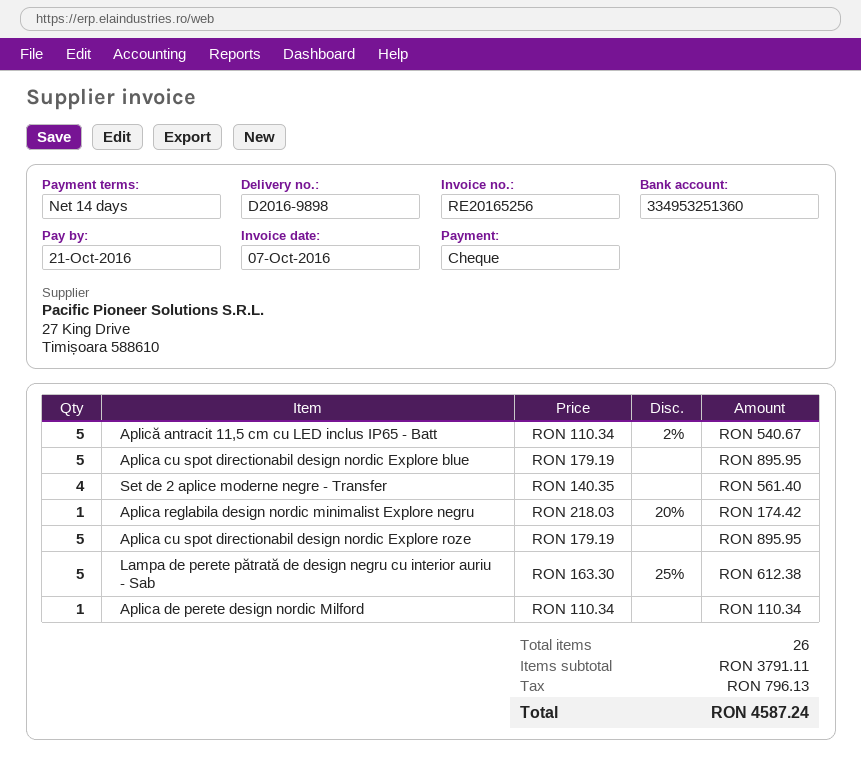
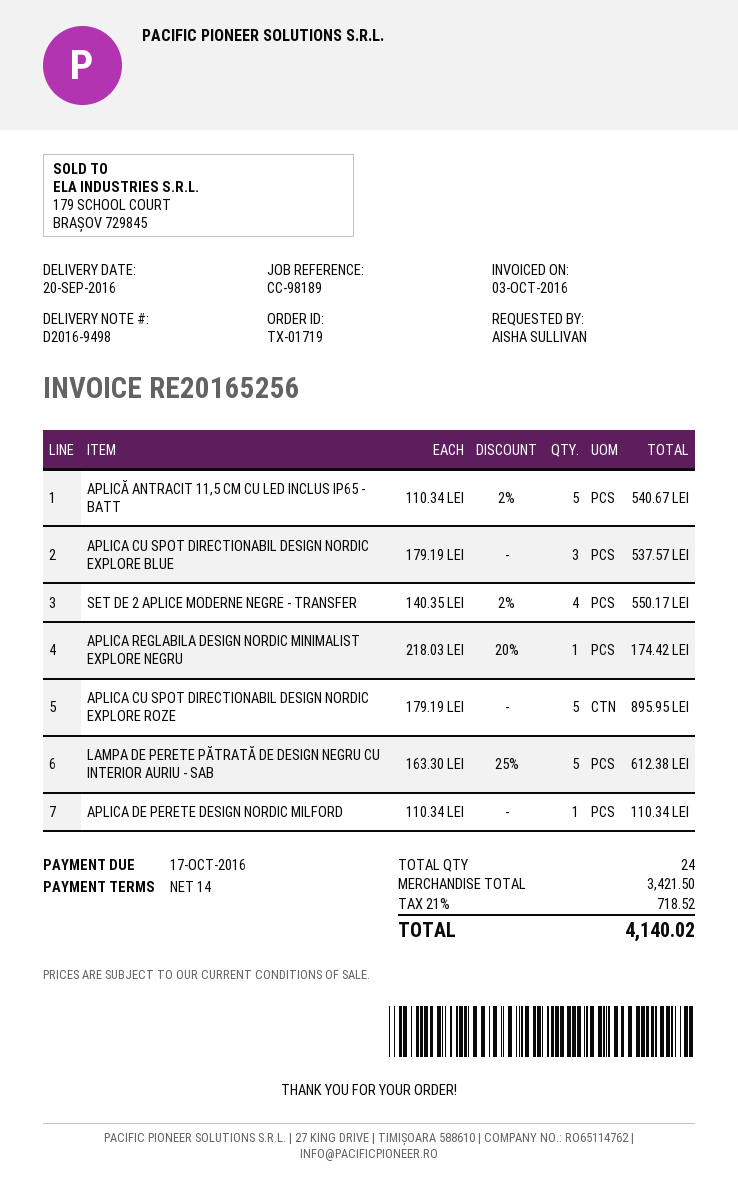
delivery note number: D2016-9898 -> D2016-9498
invoice date: 2016-10-07 -> 2016-10-03
due date: 2016-10-21 -> 2016-10-17
Aplica cu spot directionabil design nordic Explore blue: 5 x 179.19 = 895.95 -> 3 x 179.19 = 537.57
Set de 2 aplice moderne negre - Transfer: 4 x 140.35 = 561.40 -> 4 x 140.35 - 2% = 550.17
total quantity: 26 -> 24
subtotal: 3791.11 -> 3421.50
tax: 796.13 -> 718.52
total: 4587.24 -> 4140.02

